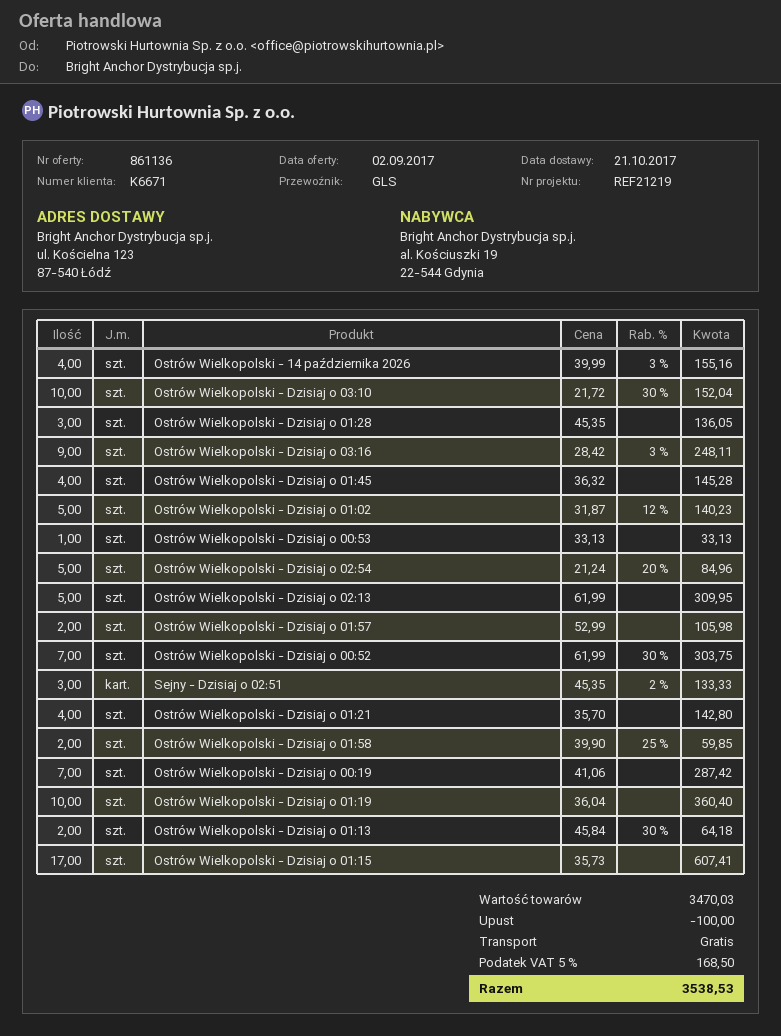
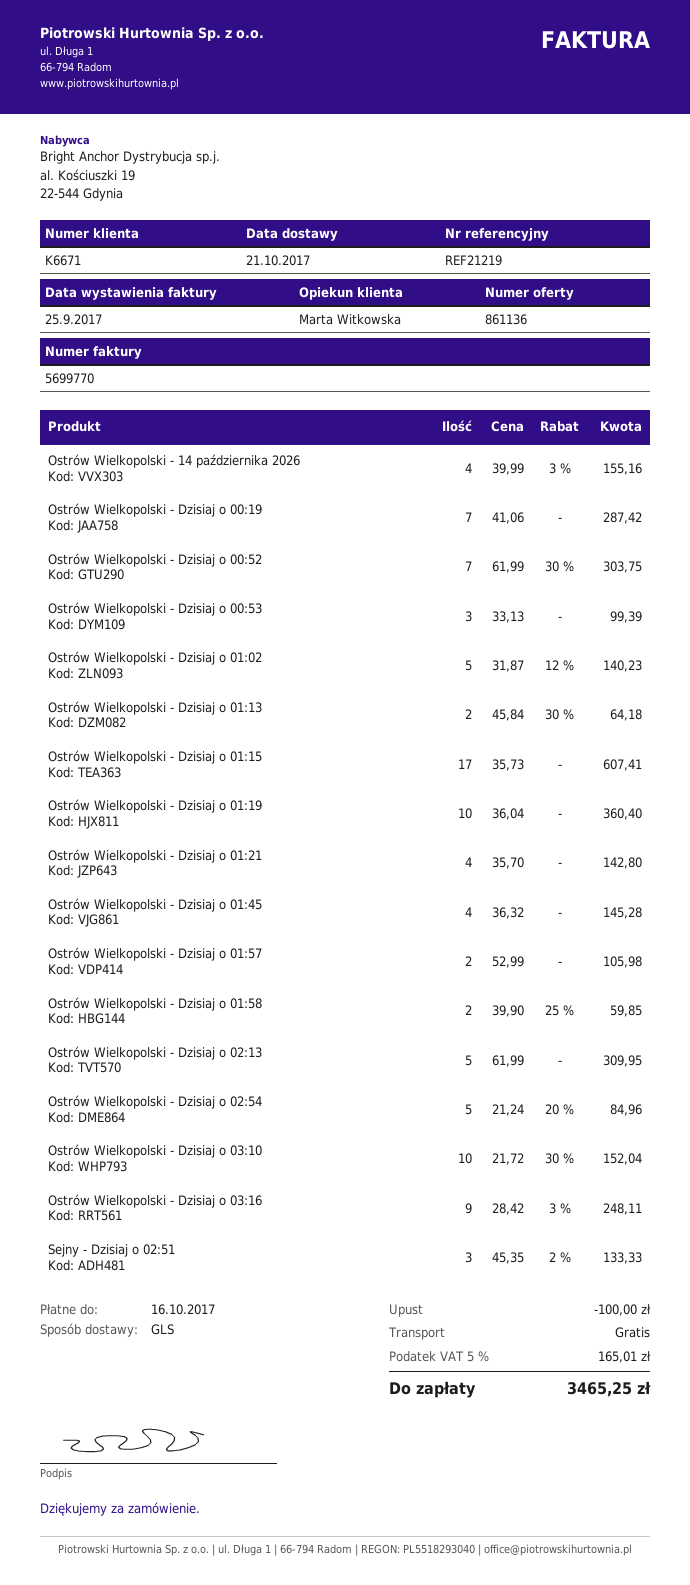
Ostrów Wielkopolski - Dzisiaj o 01:28: 3 x 45.35 = 136.05 -> none
Ostrów Wielkopolski - Dzisiaj o 00:53: 1 x 33.13 = 33.13 -> 3 x 33.13 = 99.39
tax: 5% = 168.50 -> 5% = 165.01
total: 3538.53 -> 3465.25

